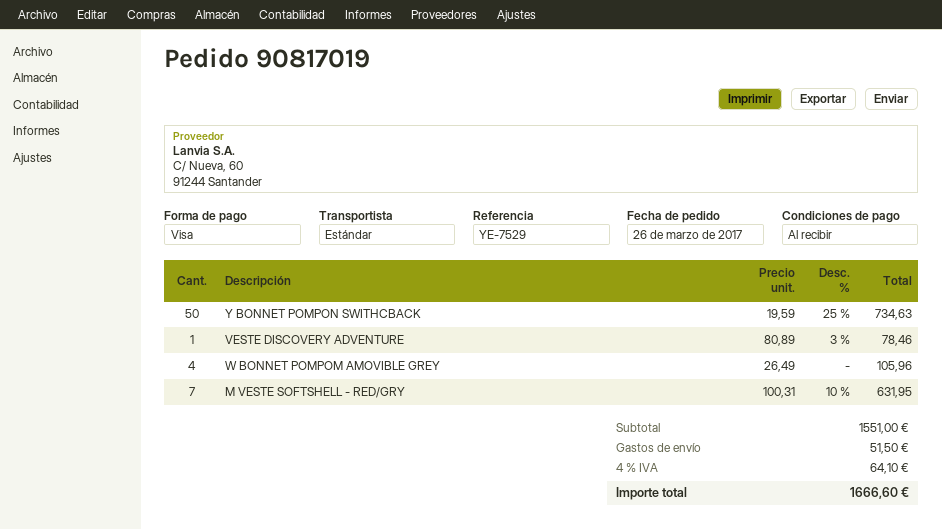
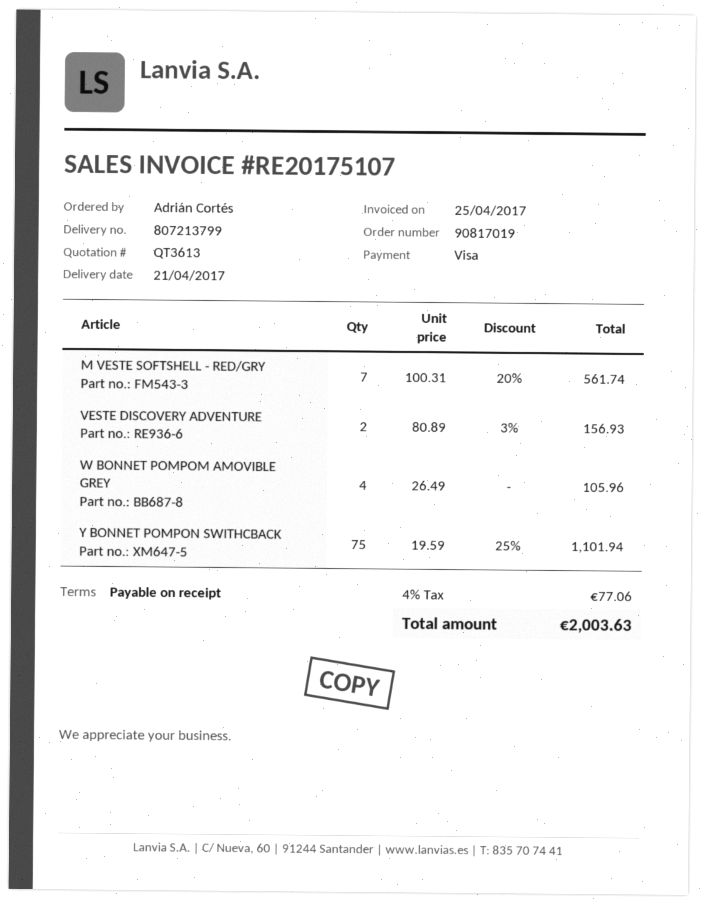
Y BONNET POMPON SWITHCBACK: 50 x 19.59 - 25% = 734.63 -> 75 x 19.59 - 25% = 1101.94
VESTE DISCOVERY ADVENTURE: 1 x 80.89 - 3% = 78.46 -> 2 x 80.89 - 3% = 156.93
M VESTE SOFTSHELL - RED/GRY: 7 x 100.31 - 10% = 631.95 -> 7 x 100.31 - 20% = 561.74
shipping: 51.50 -> none
tax: 4% = 64.10 -> 4% = 77.06
total: 1666.60 -> 2003.63

